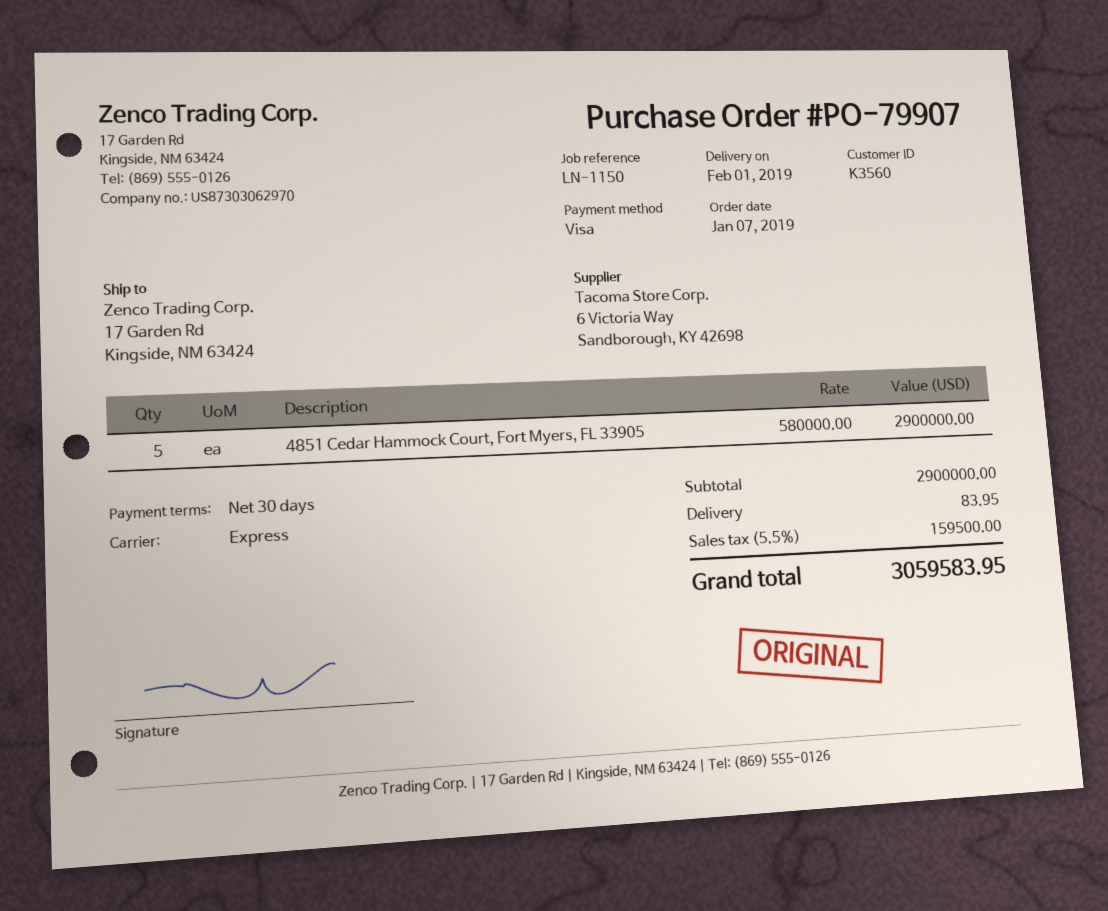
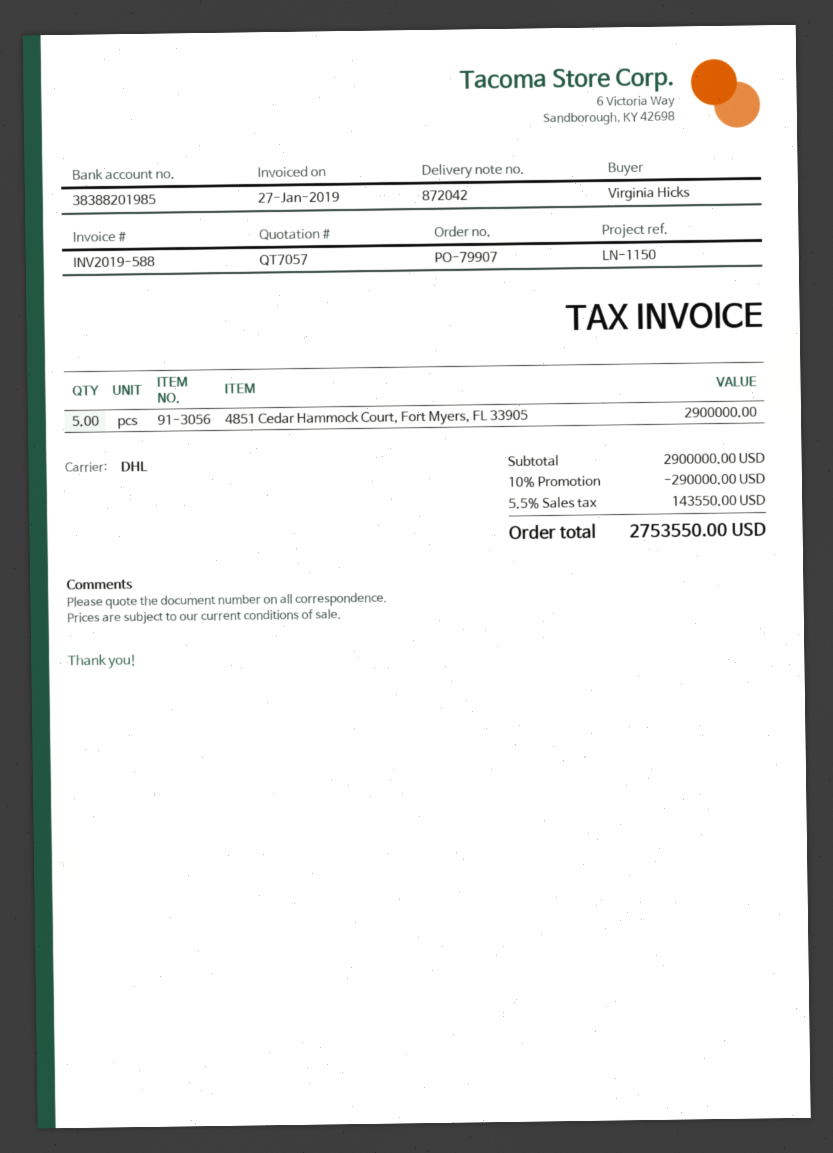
shipping method: express -> DHL
discount: none -> 10% = 290000.00
shipping: 83.95 -> none
tax: 5.5% = 159500.00 -> 5.5% = 143550.00
total: 3059583.95 -> 2753550.00

